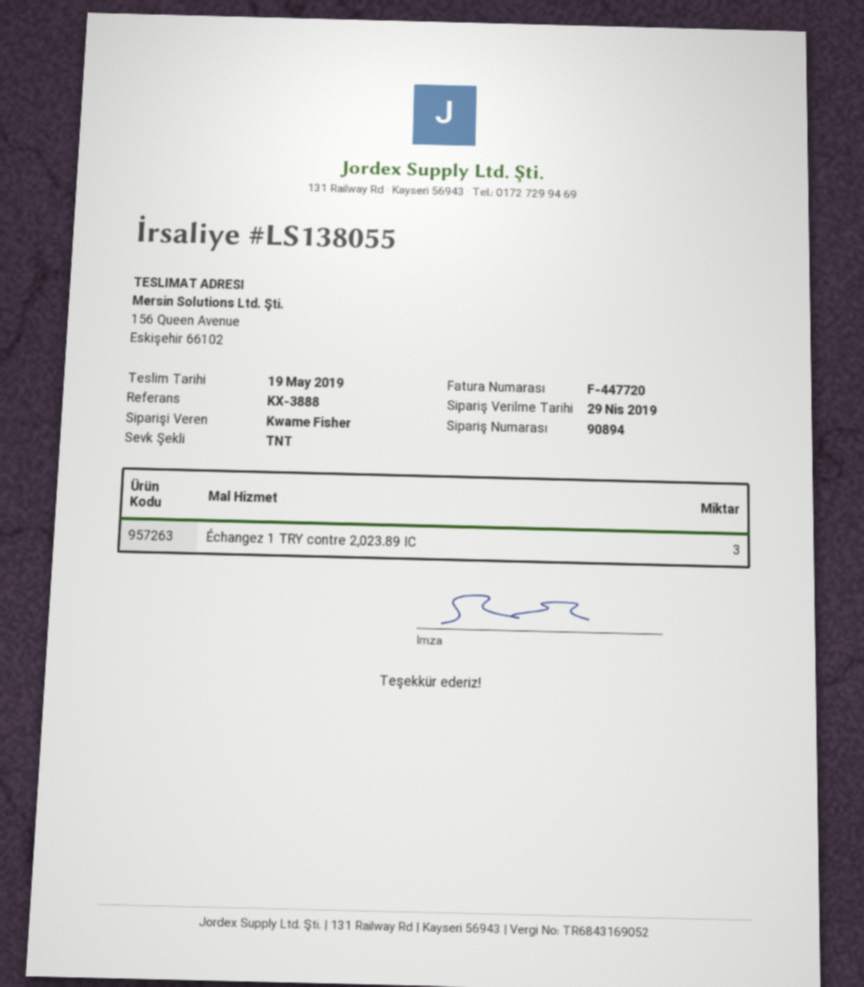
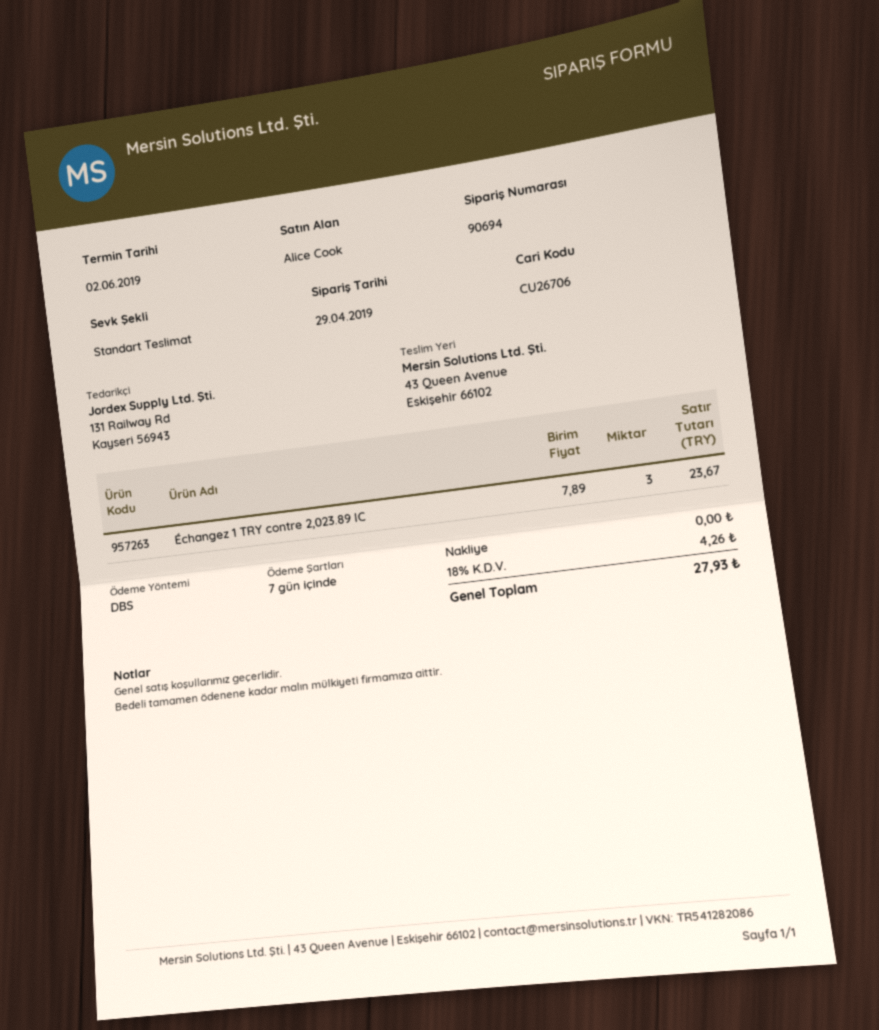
order number: 90894 -> 90694
delivery date: 2019-05-19 -> 2019-06-02
ordered by: Kwame Fisher -> Alice Cook
shipping method: TNT -> standard
ship to: 156 Queen Avenue, Eskişehir 66102 -> 43 Queen Avenue, Eskişehir 66102

